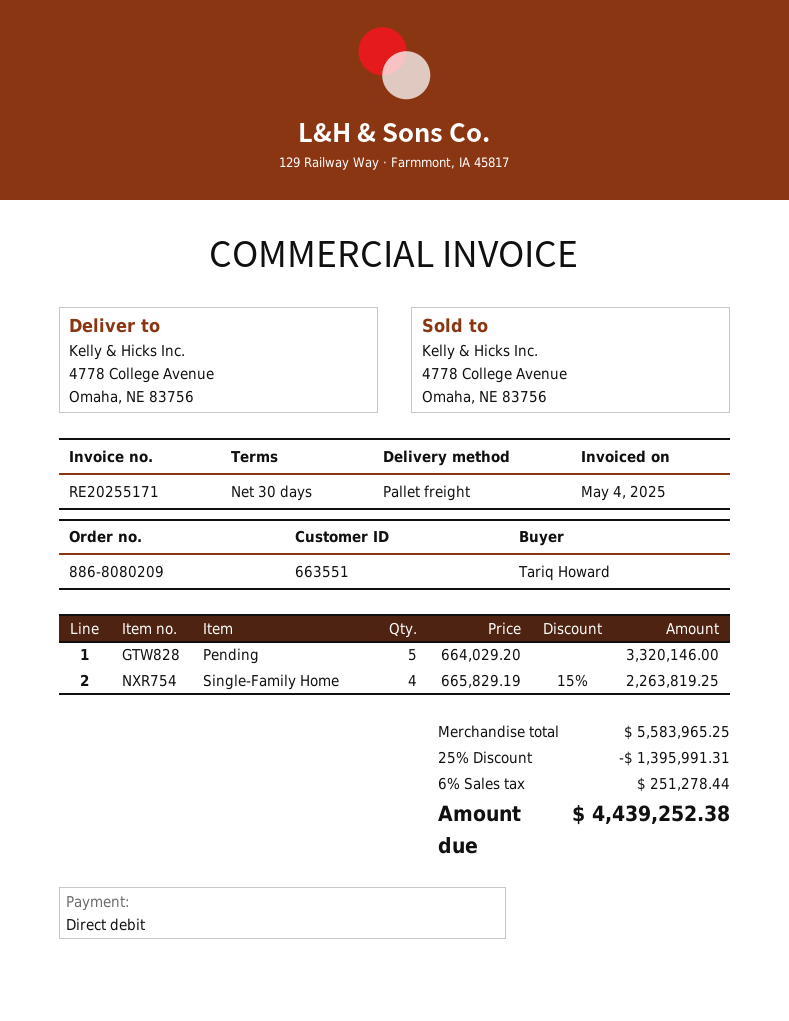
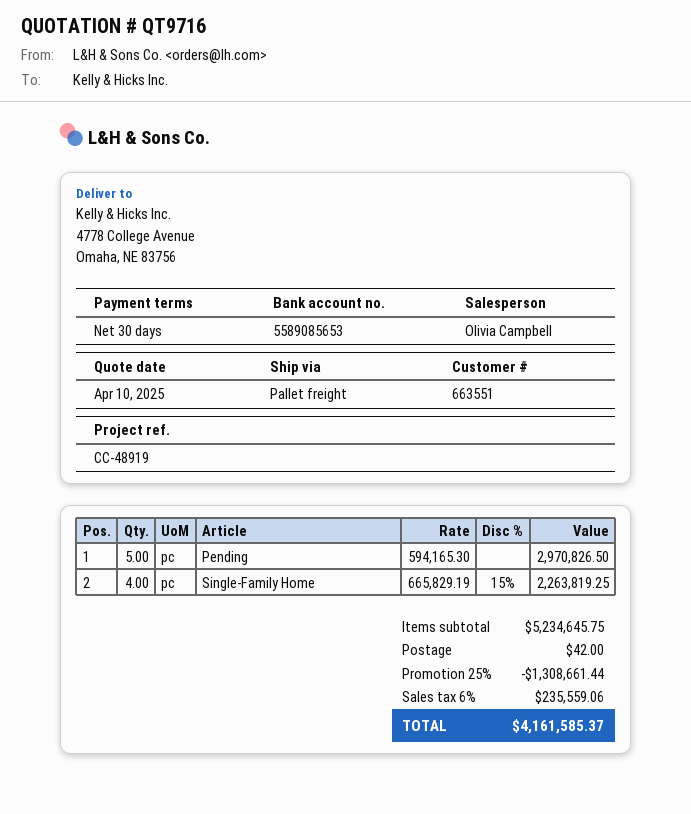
Pending: 5 x 664029.20 = 3320146.00 -> 5 x 594165.30 = 2970826.50
subtotal: 5583965.25 -> 5234645.75
discount: 25% = 1395991.31 -> 25% = 1308661.44
shipping: none -> 42.00
tax: 6% = 251278.44 -> 6% = 235559.06
total: 4439252.38 -> 4161585.37

